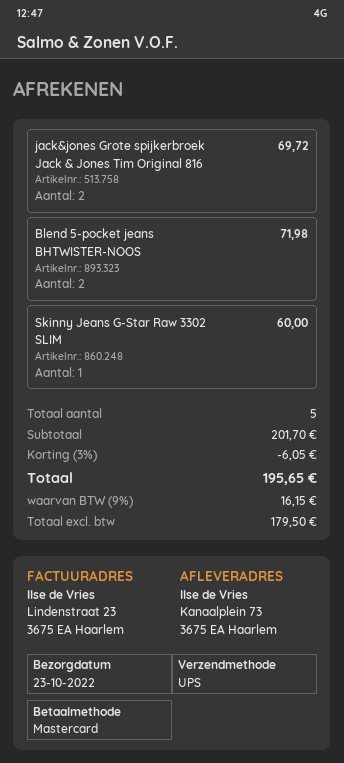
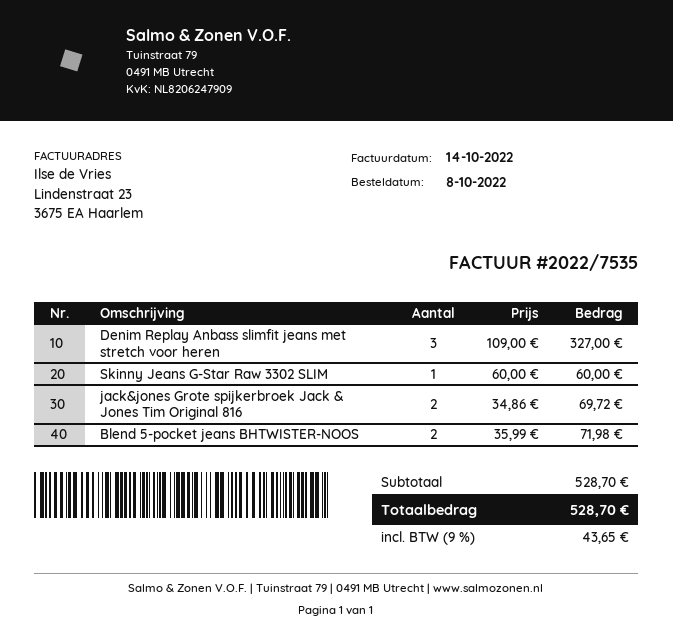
Denim Replay Anbass slimfit jeans met stretch voor heren: none -> 3 for 327.00
subtotal: 201.70 -> 528.70
discount: 3% = 6.05 -> none
tax: 9% = 16.15 -> 9% = 43.65
total: 195.65 -> 528.70

